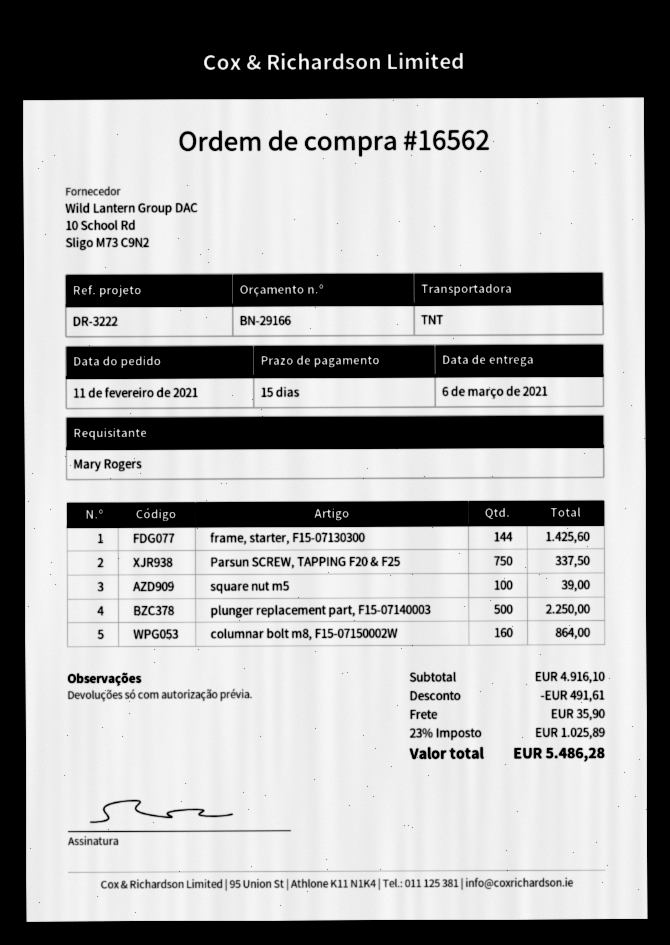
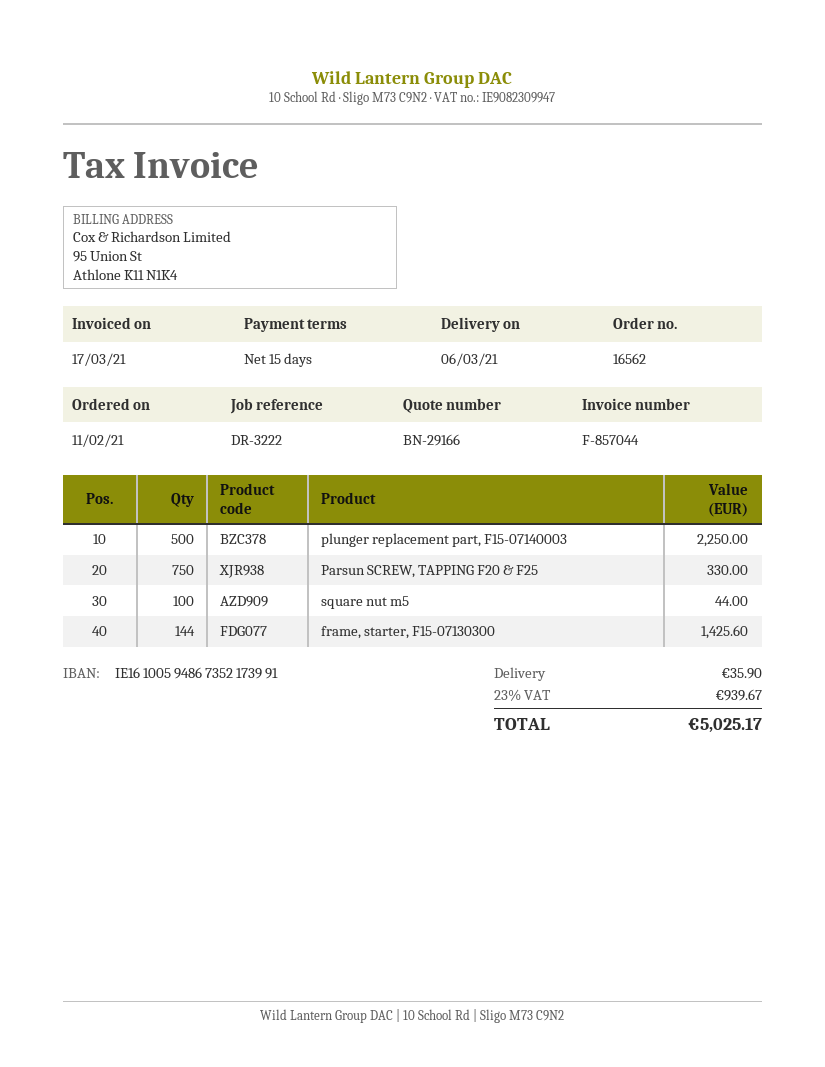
Parsun SCREW, TAPPING F20 & F25: 750 for 337.50 -> 750 for 330.00
square nut m5: 100 for 39.00 -> 100 for 44.00
columnar bolt m8, F15-07150002W: 160 for 864.00 -> none
discount: 491.61 -> none
tax: 23% = 1025.89 -> 23% = 939.67
total: 5486.28 -> 5025.17

